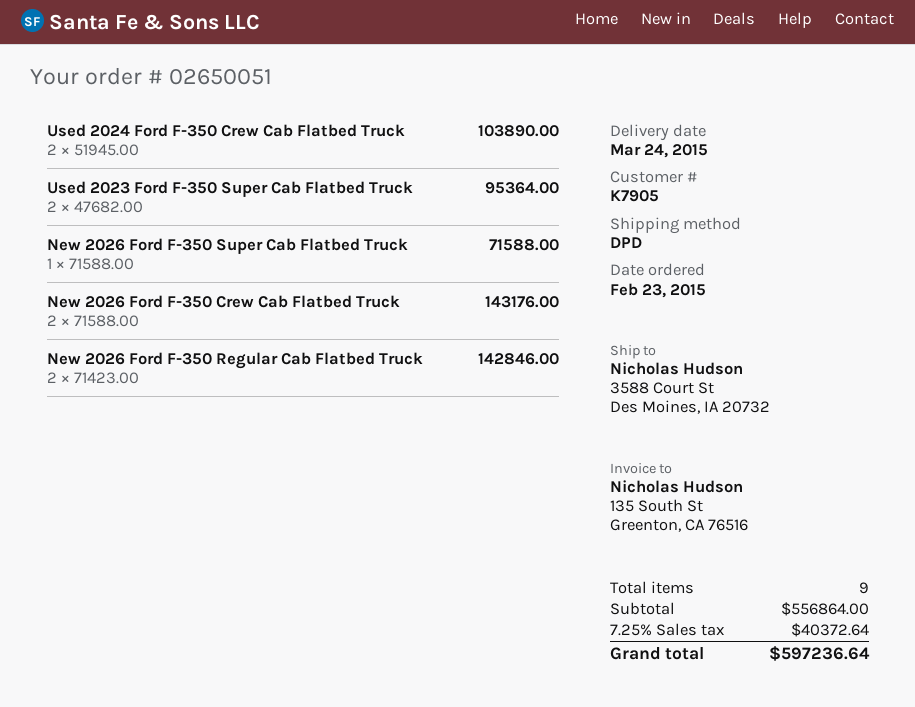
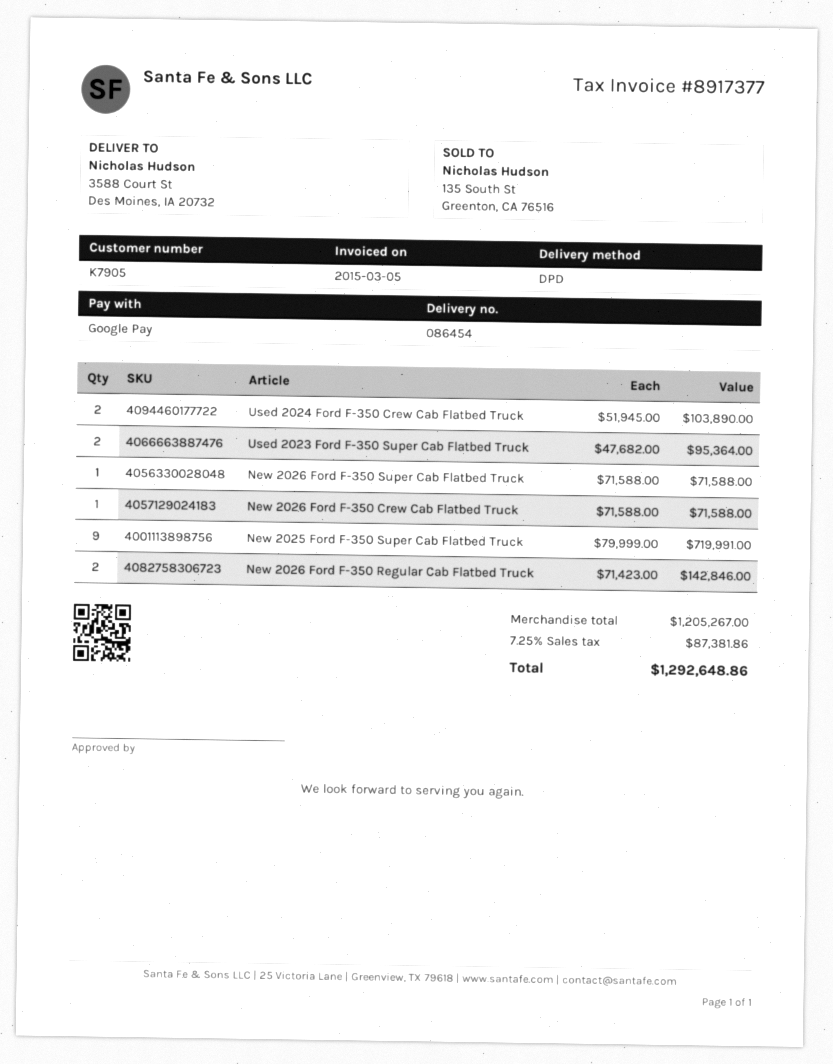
New 2026 Ford F-350 Crew Cab Flatbed Truck: 2 x 71588.00 = 143176.00 -> 1 x 71588.00 = 71588.00
New 2025 Ford F-350 Super Cab Flatbed Truck: none -> 9 x 79999.00 = 719991.00
subtotal: 556864.00 -> 1205267.00
tax: 7.25% = 40372.64 -> 7.25% = 87381.86
total: 597236.64 -> 1292648.86

